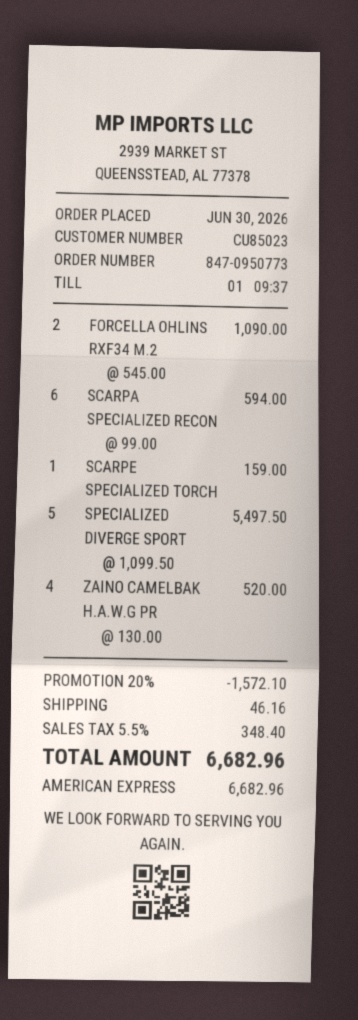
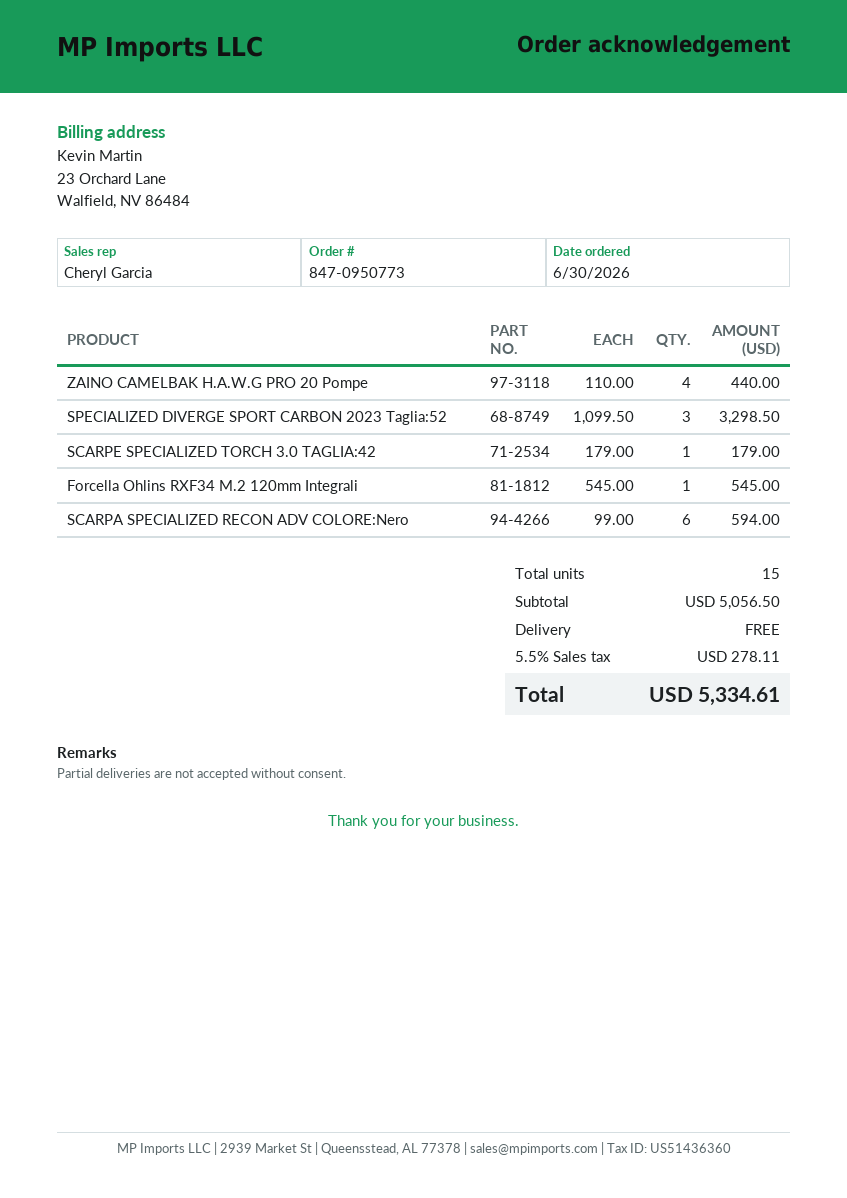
FORCELLA OHLINS RXF34 M.2: 2 x 545.00 = 1090.00 -> 1 x 545.00 = 545.00
SCARPE SPECIALIZED TORCH: 1 x 159.00 = 159.00 -> 1 x 179.00 = 179.00
SPECIALIZED DIVERGE SPORT: 5 x 1099.50 = 5497.50 -> 3 x 1099.50 = 3298.50
ZAINO CAMELBAK H.A.W.G PR: 4 x 130.00 = 520.00 -> 4 x 110.00 = 440.00
discount: 20% = 1572.10 -> none
shipping: 46.16 -> 0.00
tax: 5.5% = 348.40 -> 5.5% = 278.11
total: 6682.96 -> 5334.61

